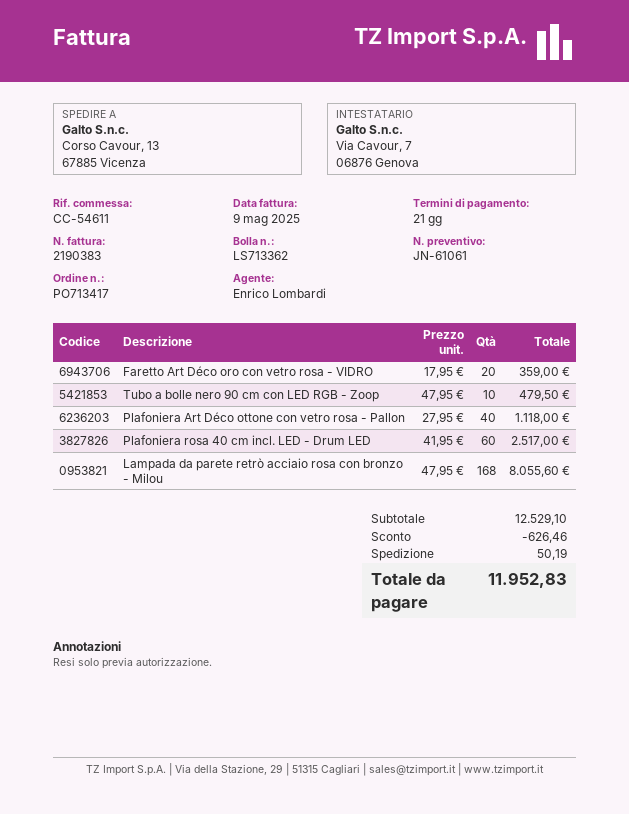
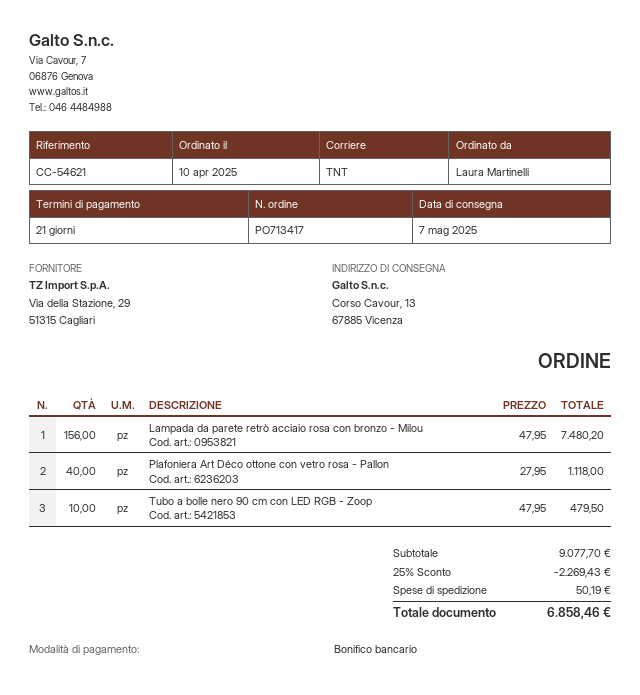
reference: CC-54611 -> CC-54621
Faretto Art Déco oro con vetro rosa - VIDRO: 20 x 17.95 = 359.00 -> none
Plafoniera rosa 40 cm incl. LED - Drum LED: 60 x 41.95 = 2517.00 -> none
Lampada da parete retrò acciaio rosa con bronzo - Milou: 168 x 47.95 = 8055.60 -> 156 x 47.95 = 7480.20
subtotal: 12529.10 -> 9077.70
discount: 626.46 -> 2269.43
total: 11952.83 -> 6858.46

